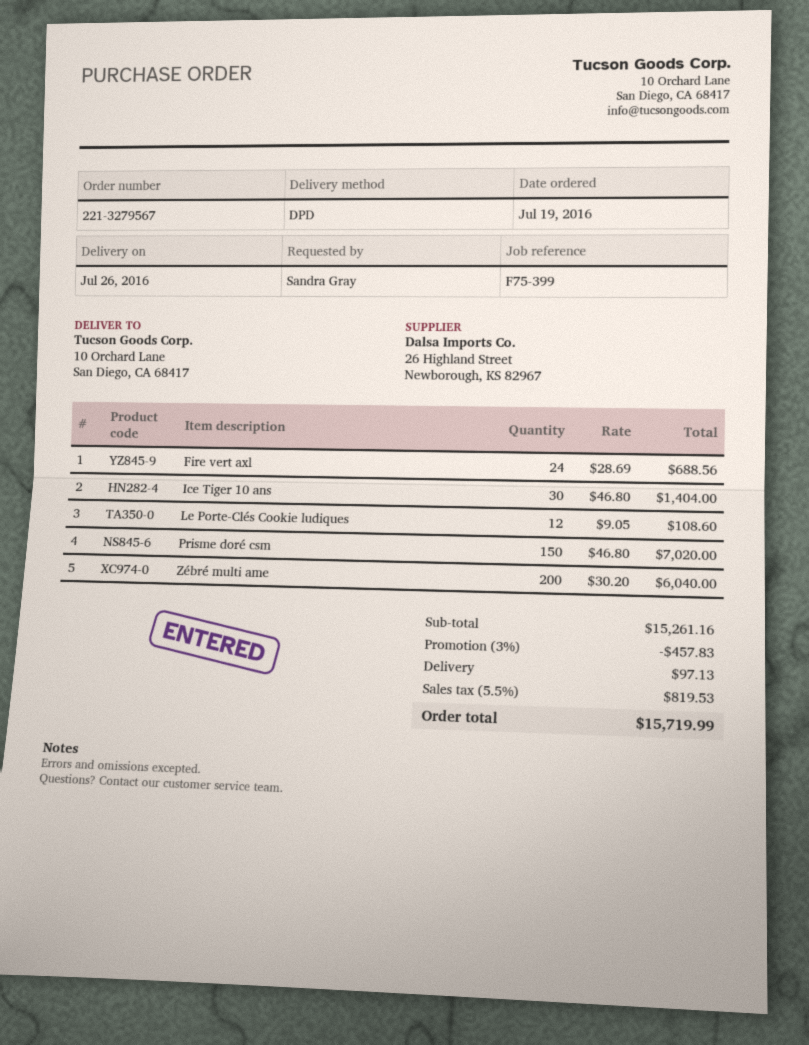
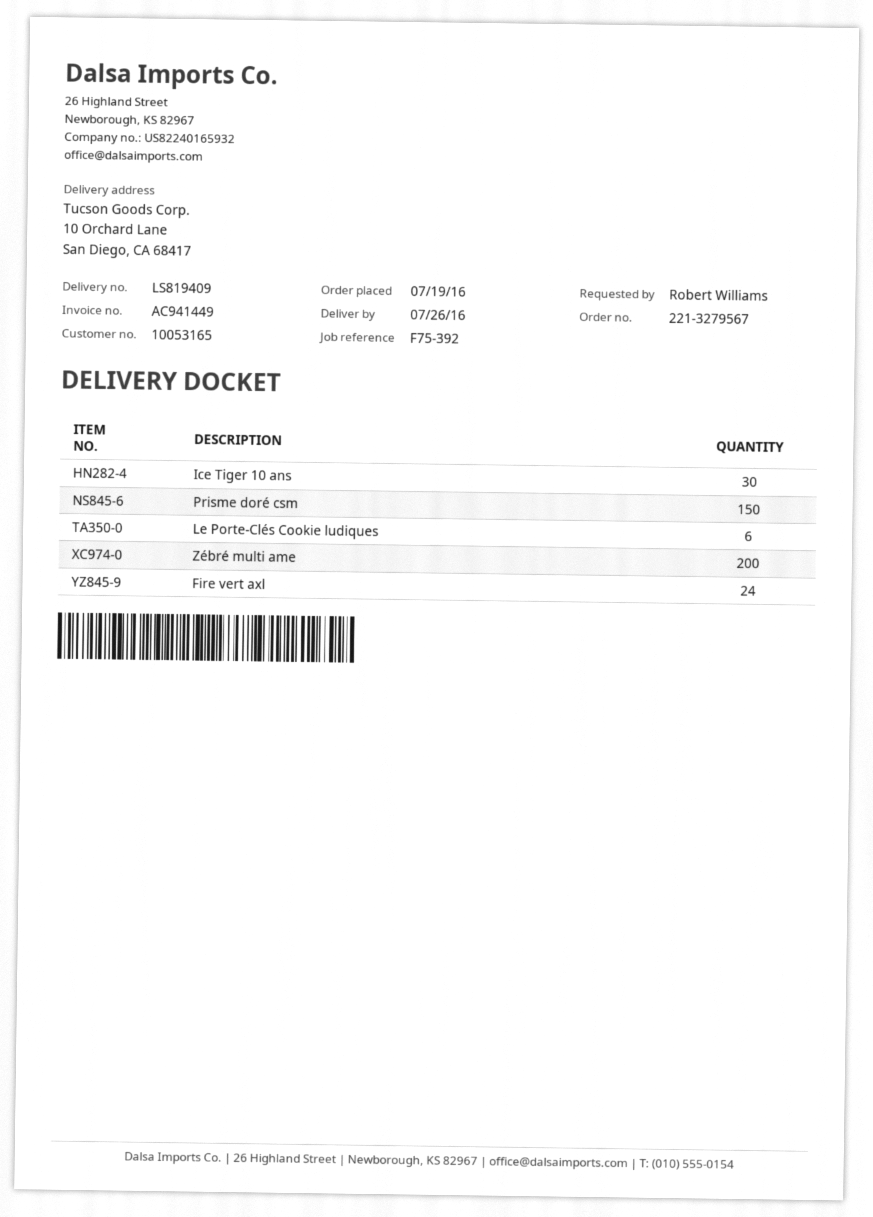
reference: F75-399 -> F75-392
ordered by: Sandra Gray -> Robert Williams
Le Porte-Clés Cookie ludiques: 12 -> 6

